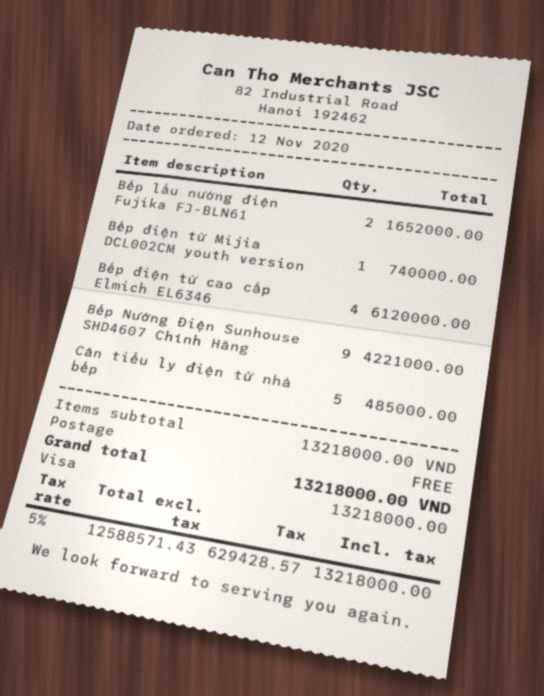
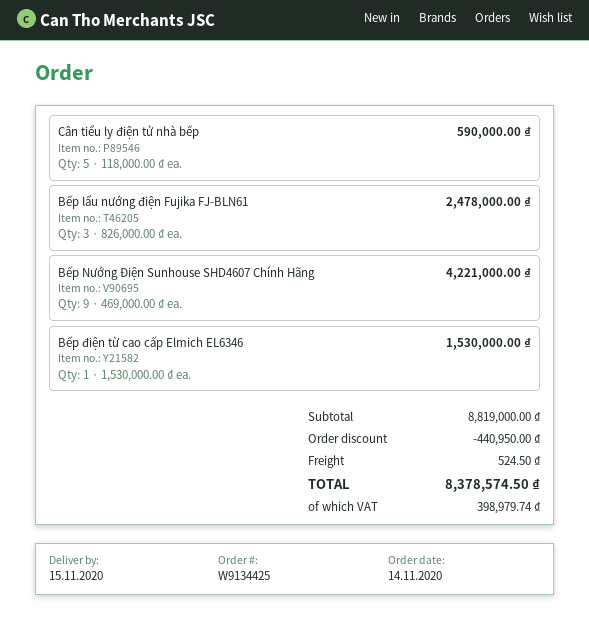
order date: 2020-11-12 -> 2020-11-14
Bếp lẩu nướng điện Fujika FJ-BLN61: 2 for 1652000.00 -> 3 for 2478000.00
Bếp điện từ Mijia DCL002CM youth version: 1 for 740000.00 -> none
Bếp điện từ cao cấp Elmich EL6346: 4 for 6120000.00 -> 1 for 1530000.00
Cân tiểu ly điện tử nhà bếp: 5 for 485000.00 -> 5 for 590000.00
subtotal: 13218000.00 -> 8819000.00
discount: none -> 440950.00
shipping: 0.00 -> 524.50
tax: 629428.57 -> 398979.74
total: 13218000.00 -> 8378574.50

